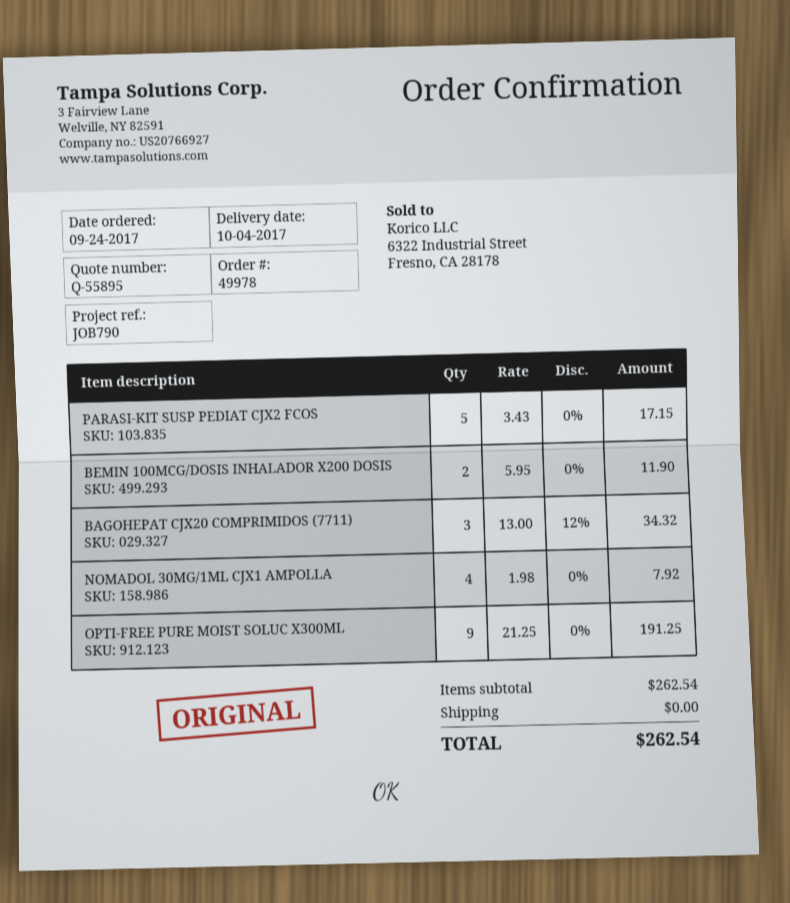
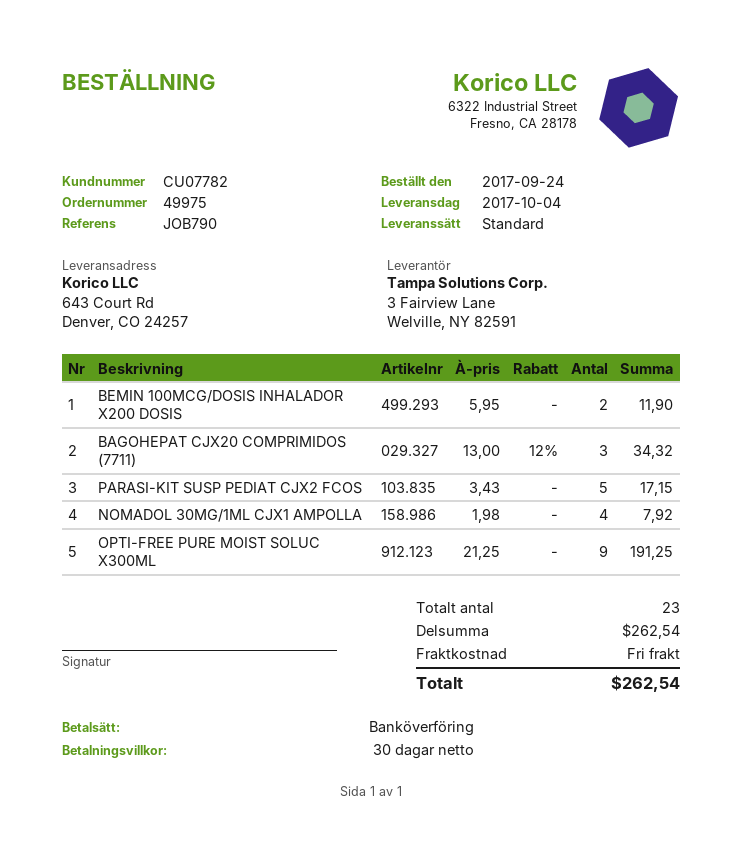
order number: 49978 -> 49975

